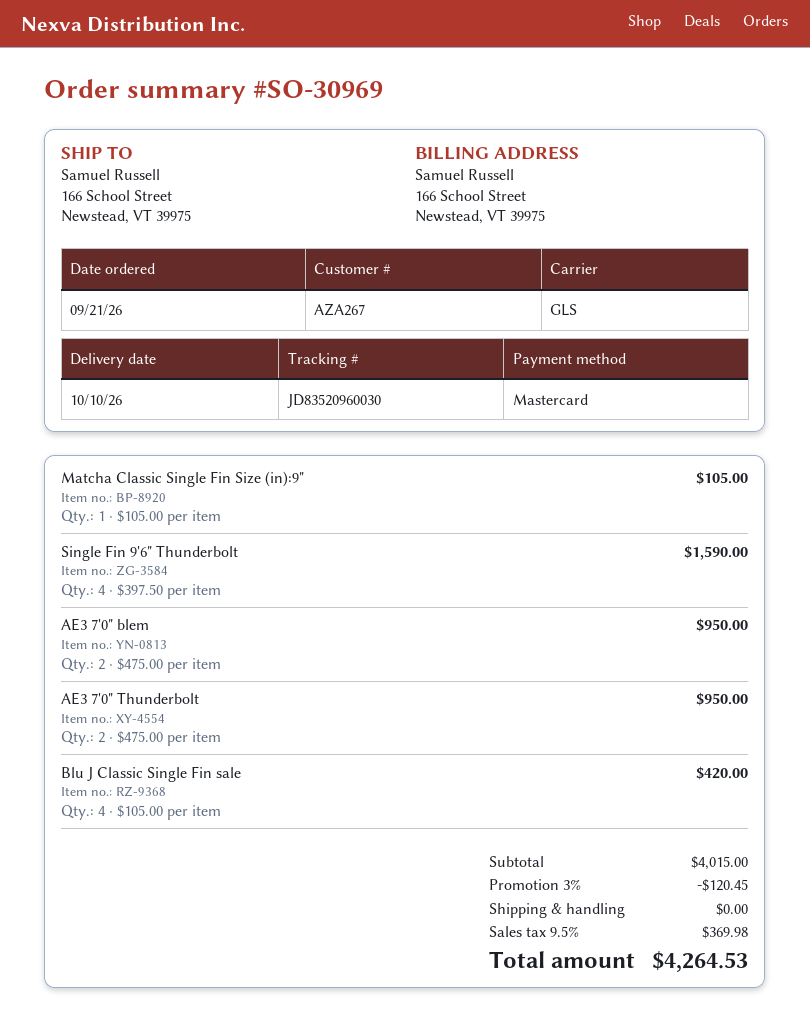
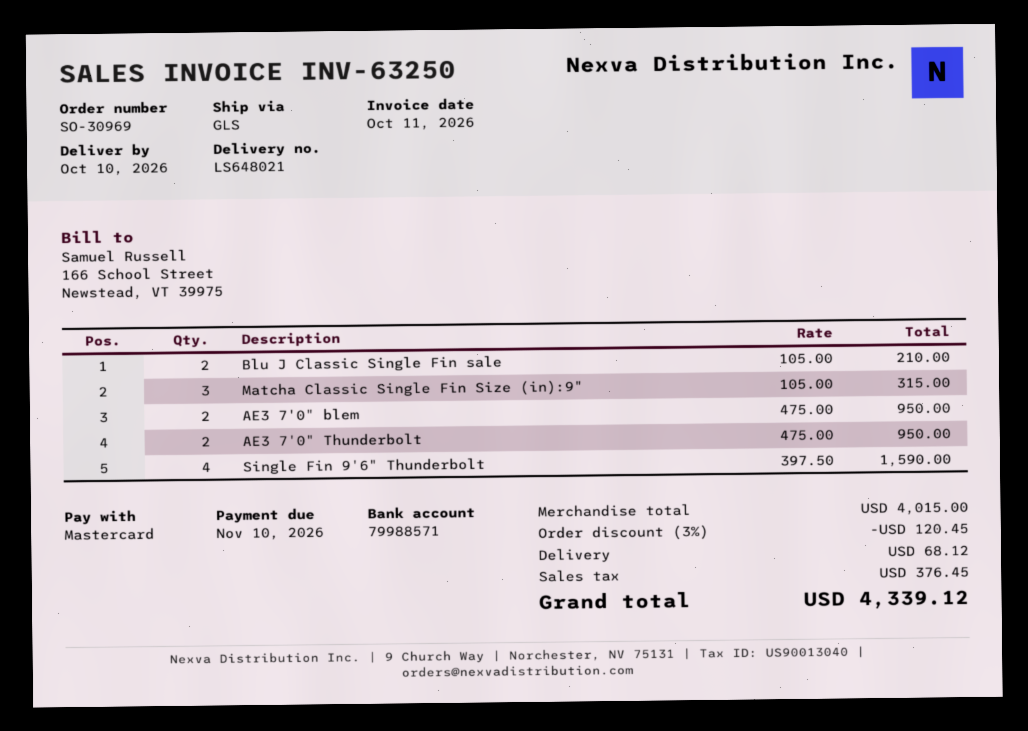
Matcha Classic Single Fin Size (in):9": 1 x 105.00 = 105.00 -> 3 x 105.00 = 315.00
Blu J Classic Single Fin sale: 4 x 105.00 = 420.00 -> 2 x 105.00 = 210.00
shipping: 0.00 -> 68.12
tax: 369.98 -> 376.45
total: 4264.53 -> 4339.12

